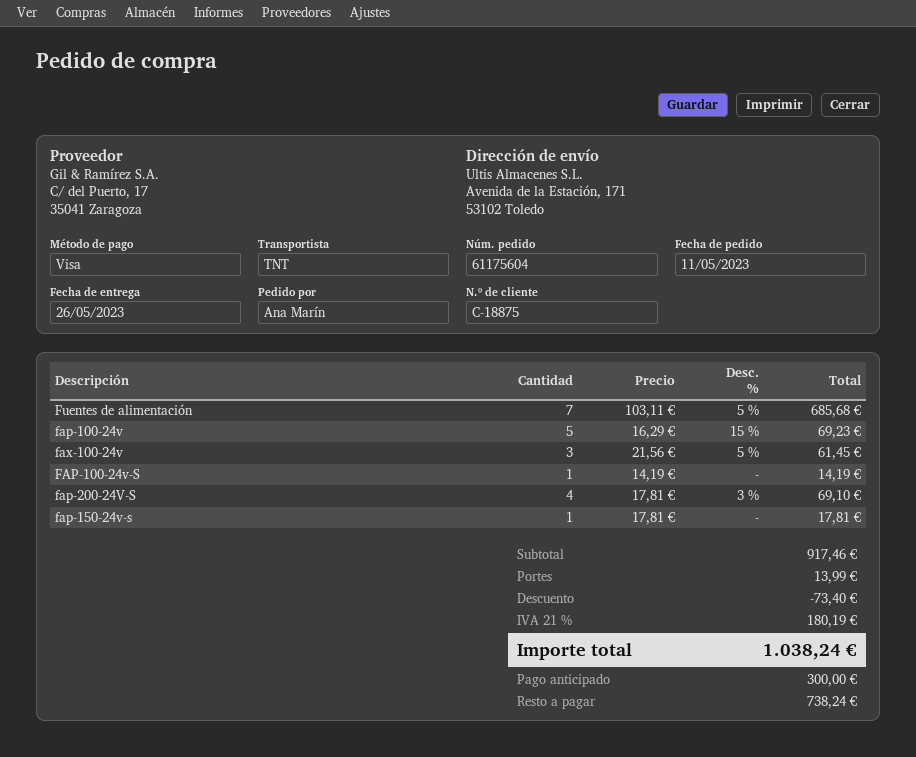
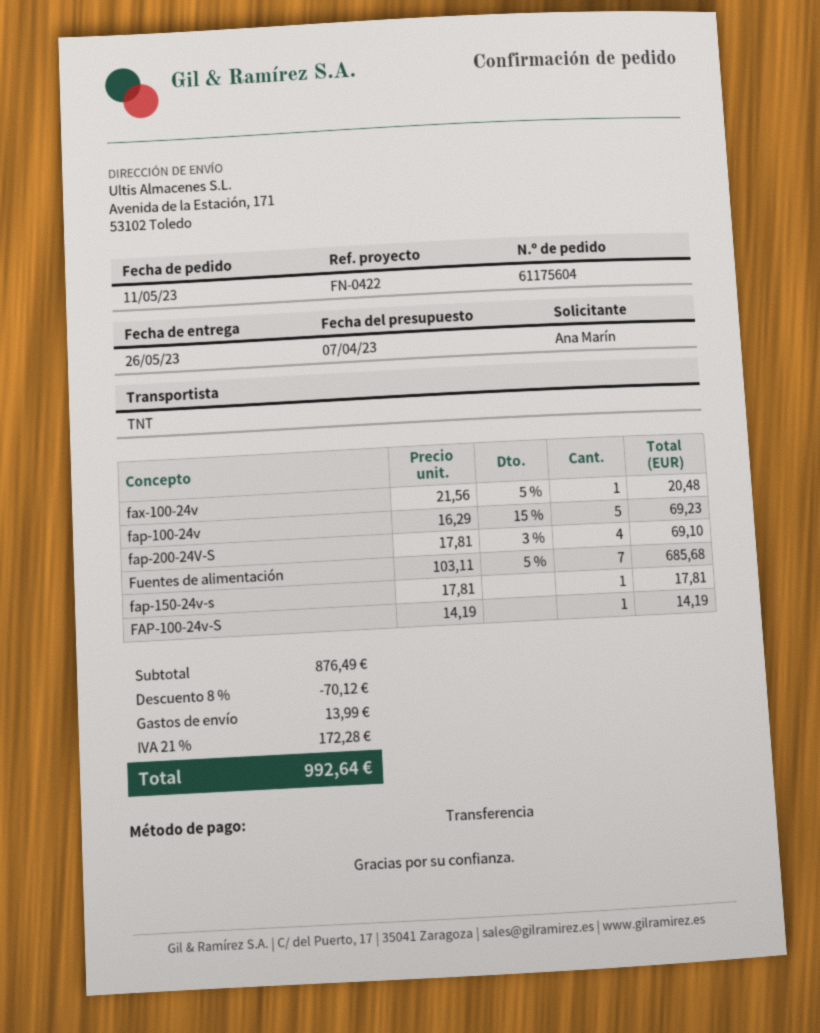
payment method: Visa -> bank transfer
fax-100-24v: 3 x 21.56 - 5% = 61.45 -> 1 x 21.56 - 5% = 20.48
subtotal: 917.46 -> 876.49
discount: 73.40 -> 70.12
tax: 21% = 180.19 -> 21% = 172.28
total: 1038.24 -> 992.64

